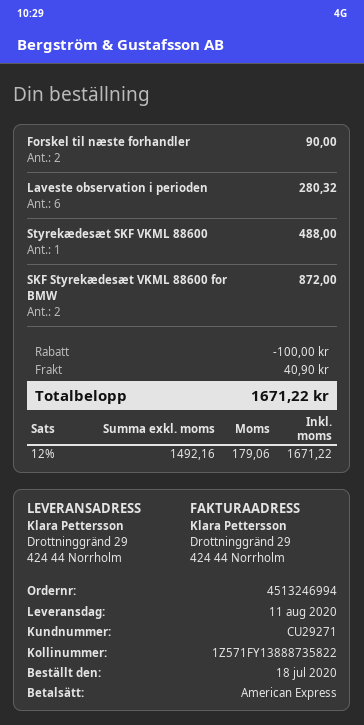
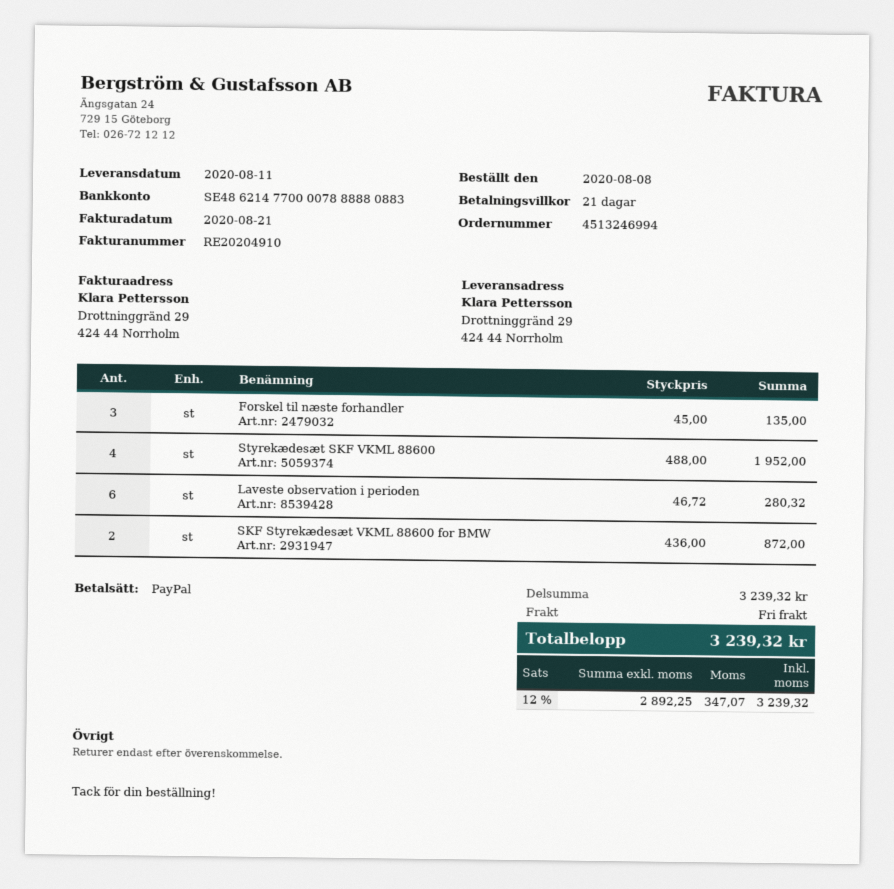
order date: 2020-07-18 -> 2020-08-08
payment method: American Express -> PayPal
Forskel til næste forhandler: 2 for 90.00 -> 3 for 135.00
Styrekædesæt SKF VKML 88600: 1 for 488.00 -> 4 for 1952.00
discount: 100.00 -> none
shipping: 40.90 -> 0.00
net: 1492.16 -> 2892.25
tax: 12% = 179.06 -> 12% = 347.07
total: 1671.22 -> 3239.32

